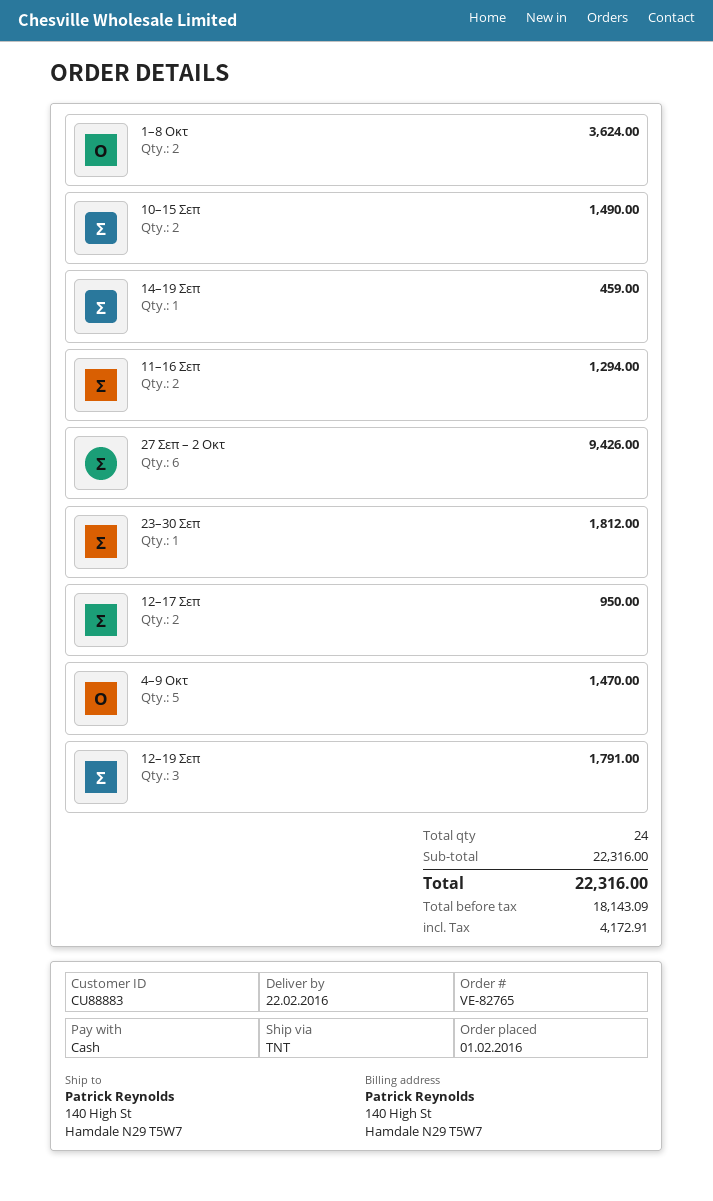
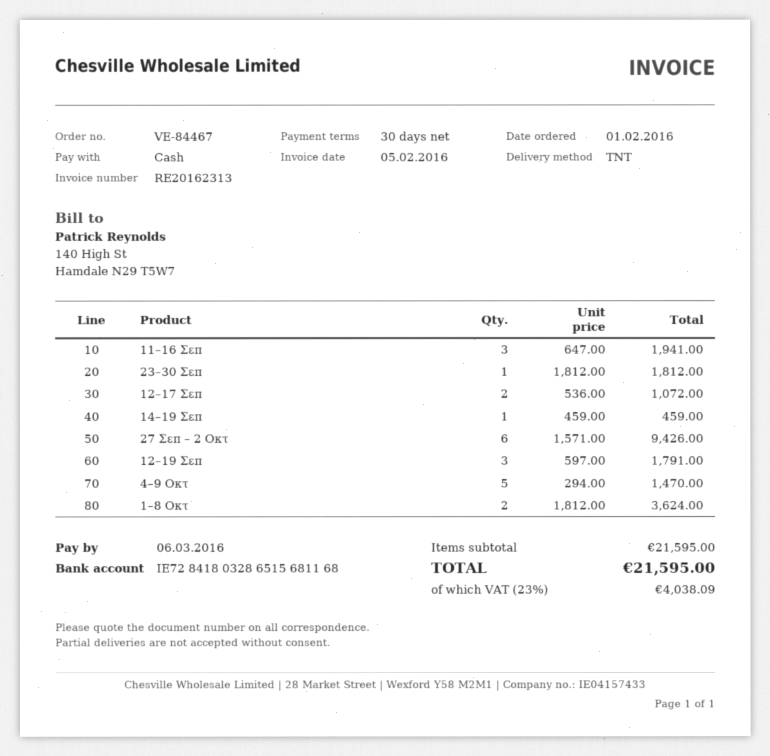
order number: VE-82765 -> VE-84467
10–15 Σεπ: 2 for 1490.00 -> none
11–16 Σεπ: 2 for 1294.00 -> 3 for 1941.00
12–17 Σεπ: 2 for 950.00 -> 2 for 1072.00
subtotal: 22316.00 -> 21595.00
tax: 4172.91 -> 4038.09
total: 22316.00 -> 21595.00

